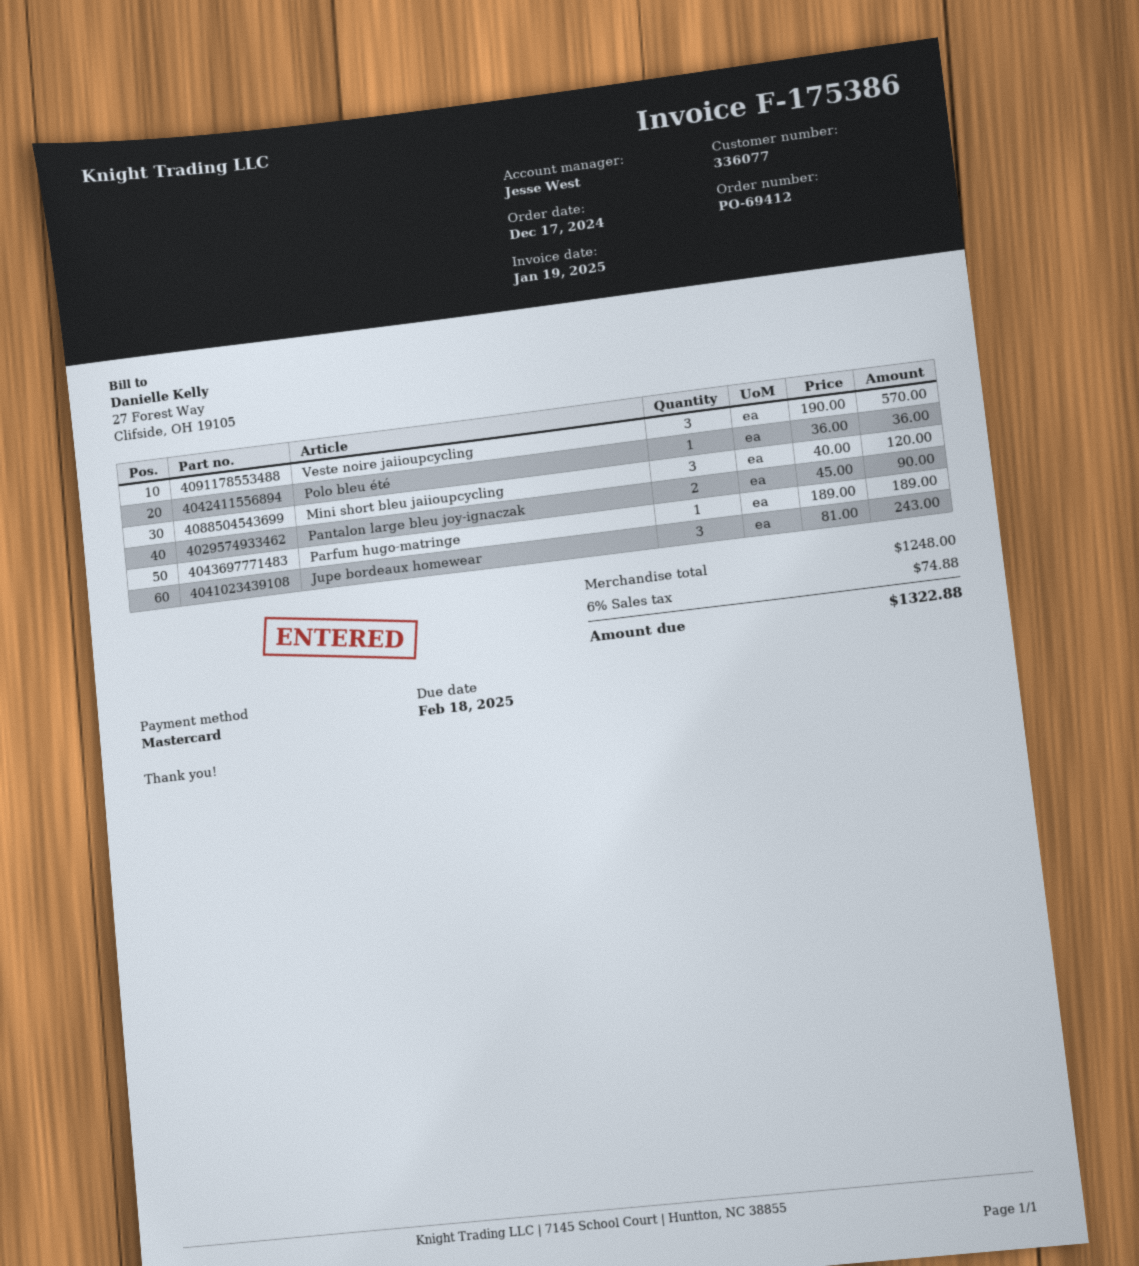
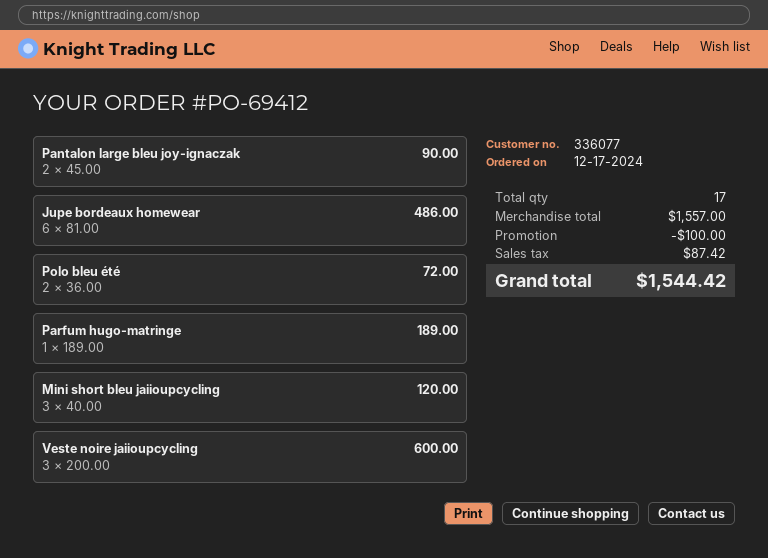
Veste noire jaiioupcycling: 3 x 190.00 = 570.00 -> 3 x 200.00 = 600.00
Polo bleu été: 1 x 36.00 = 36.00 -> 2 x 36.00 = 72.00
Jupe bordeaux homewear: 3 x 81.00 = 243.00 -> 6 x 81.00 = 486.00
subtotal: 1248.00 -> 1557.00
discount: none -> 100.00
tax: 74.88 -> 87.42
total: 1322.88 -> 1544.42

